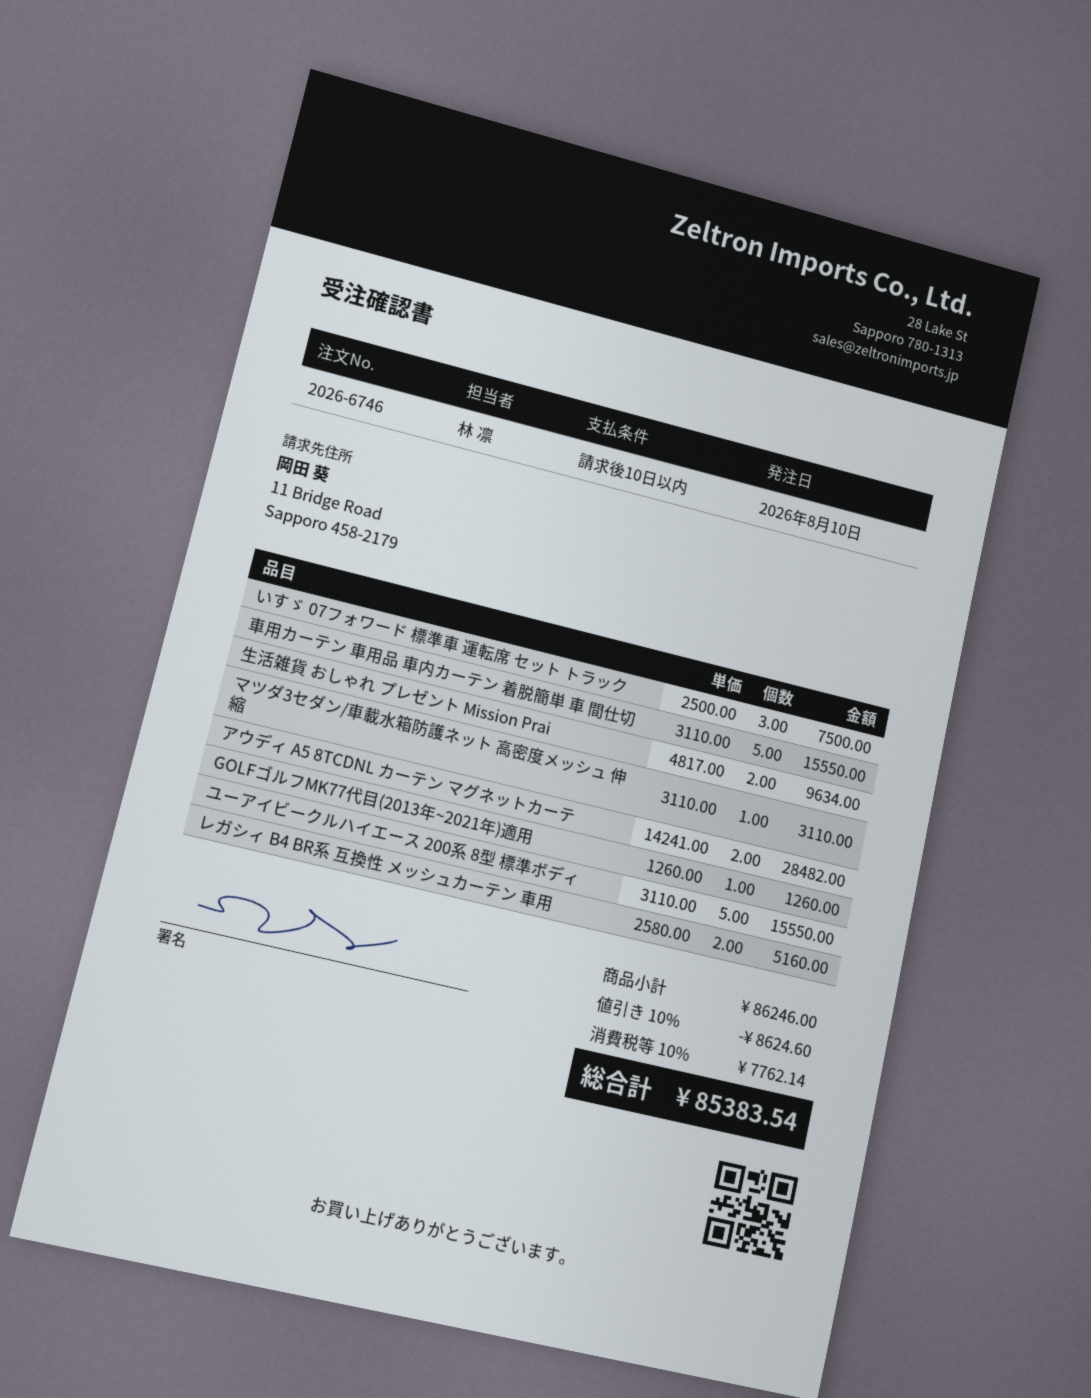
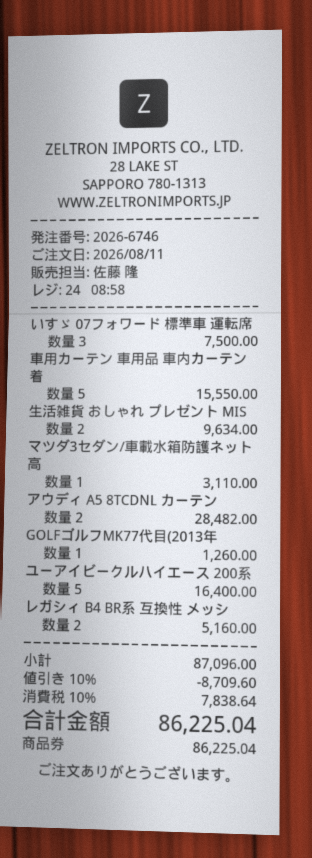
order date: 2026-08-10 -> 2026-08-11
sales rep: 林 凛 -> 佐藤 隆
ユーアイビークルハイエース 200系 8型 標準ボディ: 5 for 15550.00 -> 5 for 16400.00
subtotal: 86246.00 -> 87096.00
discount: 10% = 8624.60 -> 10% = 8709.60
tax: 10% = 7762.14 -> 10% = 7838.64
total: 85383.54 -> 86225.04

